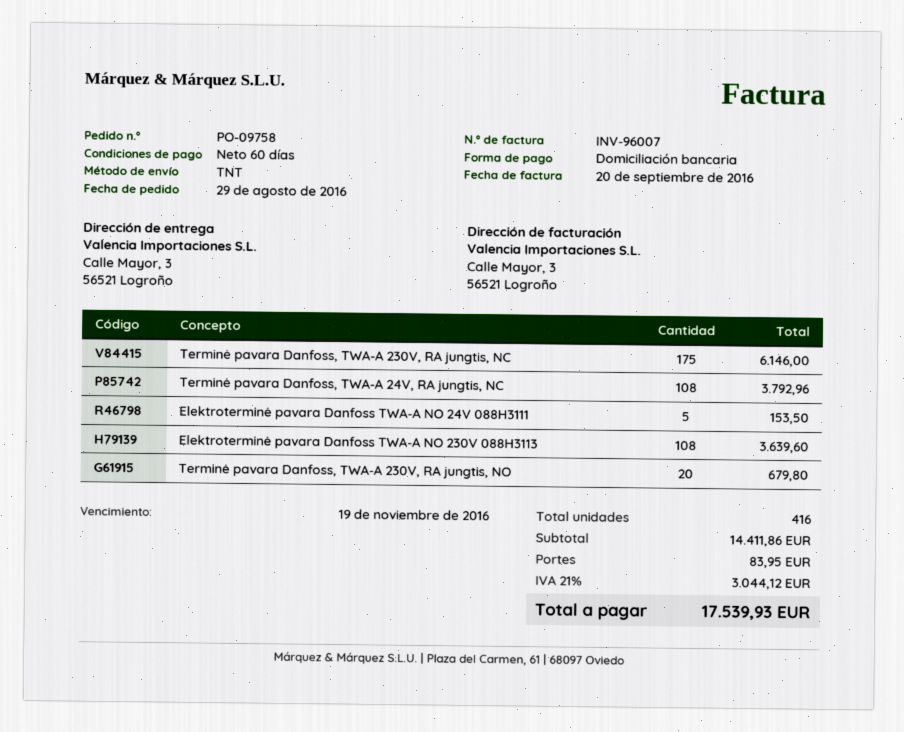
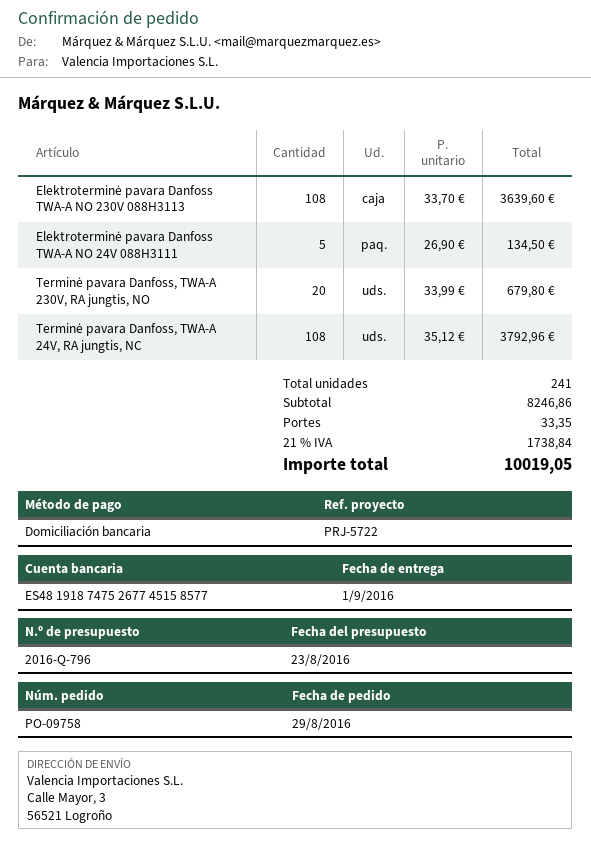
Terminė pavara Danfoss, TWA-A 230V, RA jungtis, NC: 175 for 6146.00 -> none
Elektroterminė pavara Danfoss TWA-A NO 24V 088H3111: 5 for 153.50 -> 5 for 134.50
total quantity: 416 -> 241
subtotal: 14411.86 -> 8246.86
shipping: 83.95 -> 33.35
tax: 21% = 3044.12 -> 21% = 1738.84
total: 17539.93 -> 10019.05

